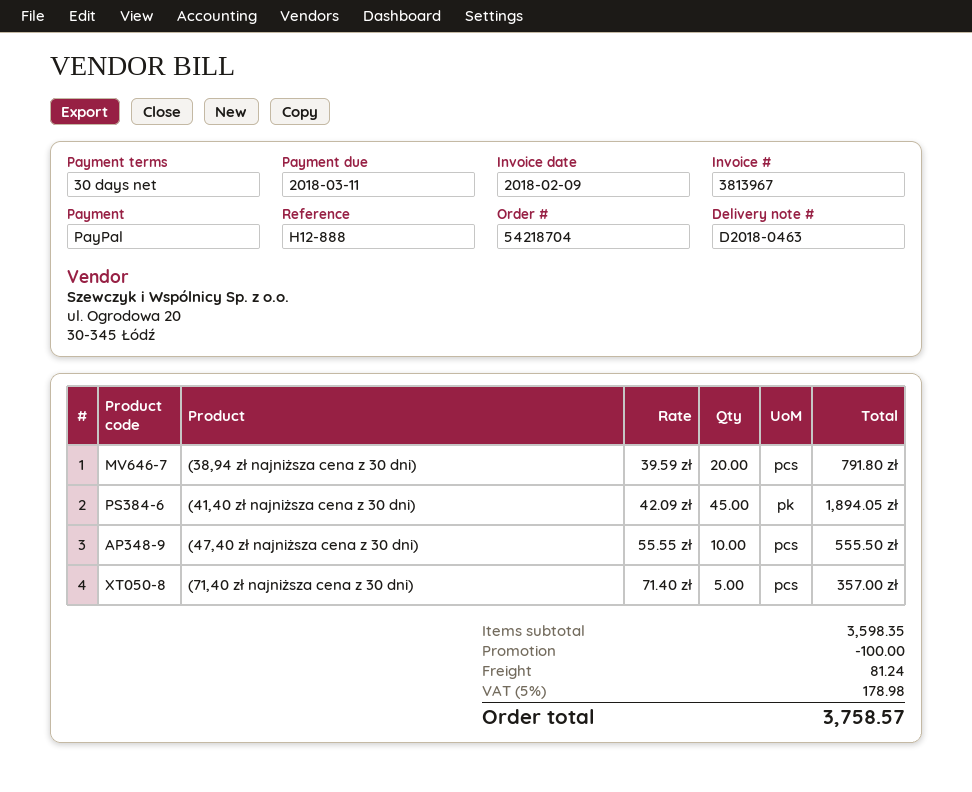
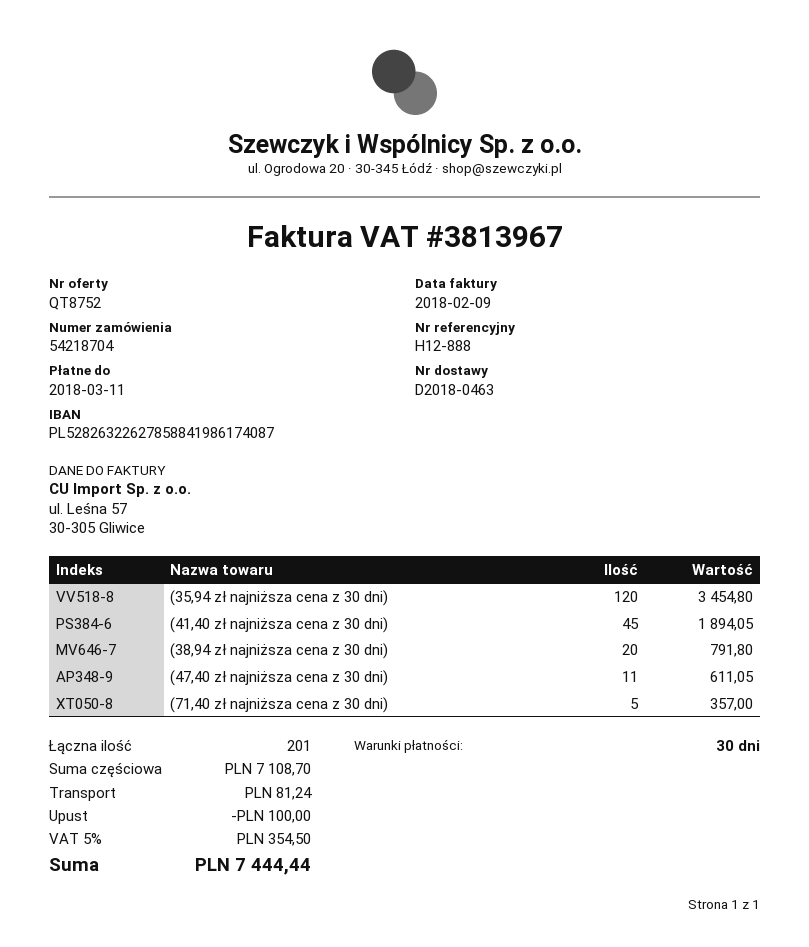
(47,40 zł najniższa cena z 30 dni): 10 for 555.50 -> 11 for 611.05
(35,94 zł najniższa cena z 30 dni): none -> 120 for 3454.80
subtotal: 3598.35 -> 7108.70
tax: 5% = 178.98 -> 5% = 354.50
total: 3758.57 -> 7444.44

